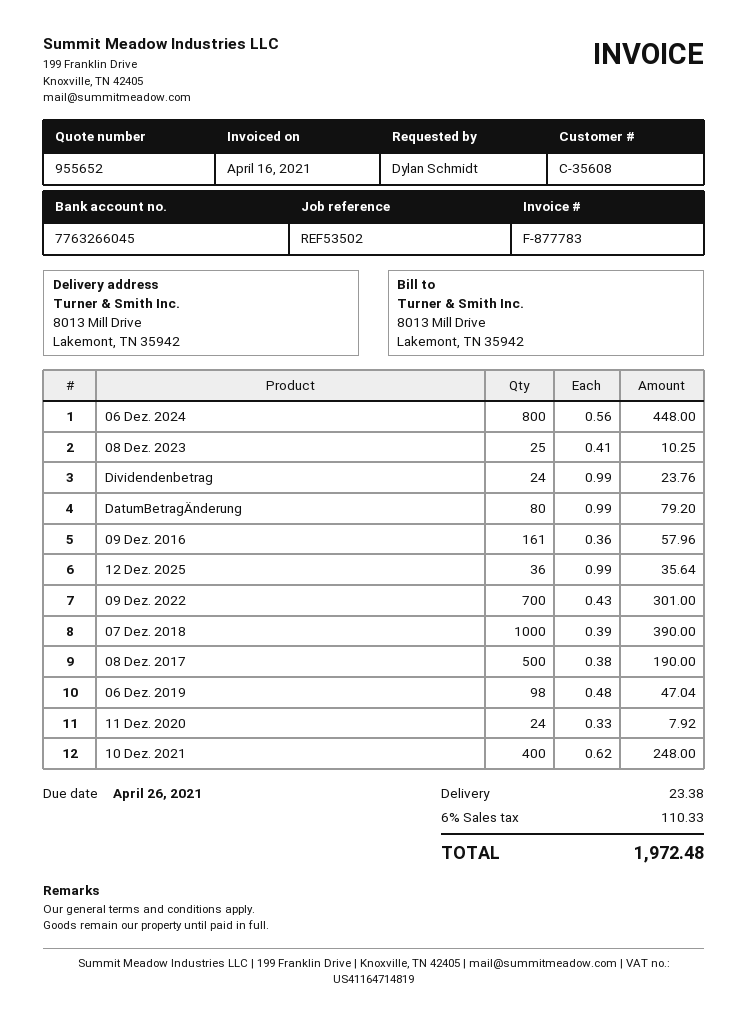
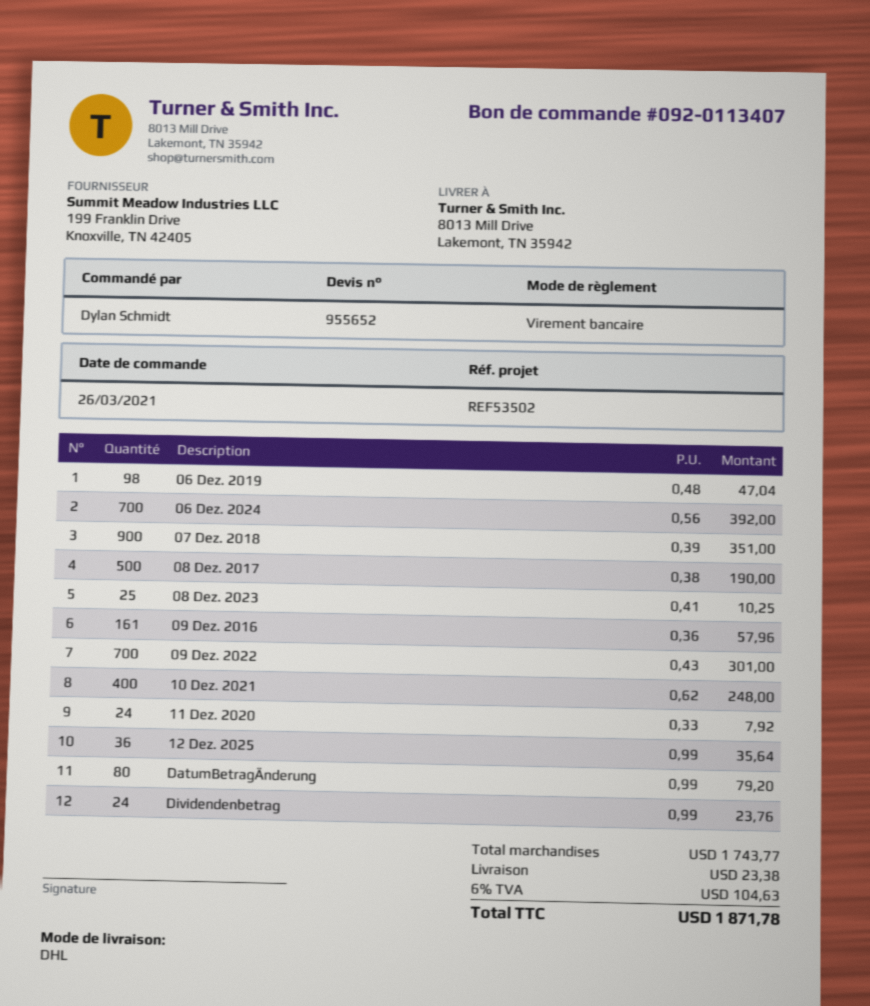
06 Dez. 2024: 800 x 0.56 = 448.00 -> 700 x 0.56 = 392.00
07 Dez. 2018: 1000 x 0.39 = 390.00 -> 900 x 0.39 = 351.00
tax: 6% = 110.33 -> 6% = 104.63
total: 1972.48 -> 1871.78

